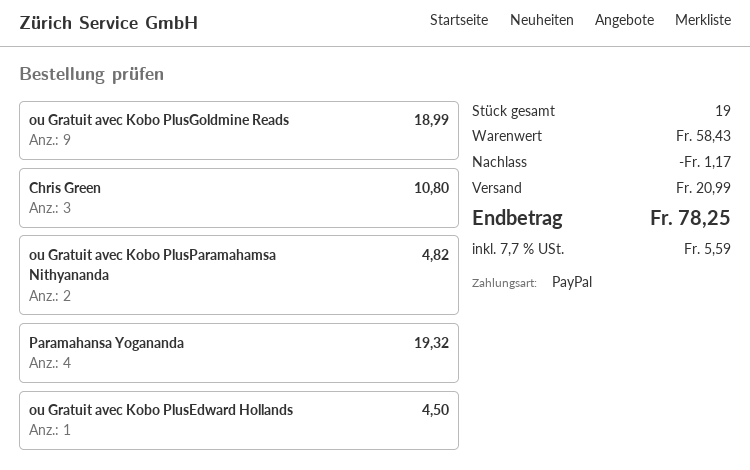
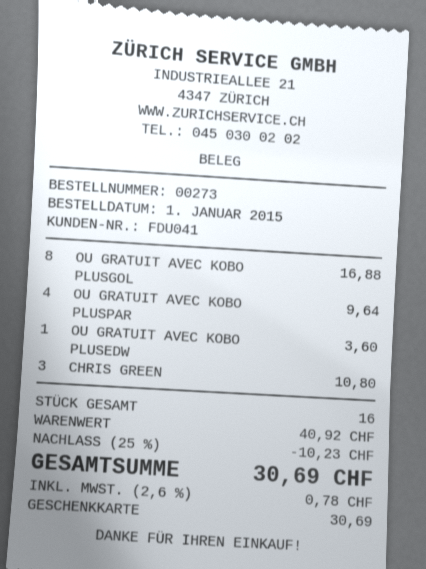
payment method: PayPal -> gift card
ou Gratuit avec Kobo PlusGoldmine Reads: 9 for 18.99 -> 8 for 16.88
ou Gratuit avec Kobo PlusParamahamsa Nithyananda: 2 for 4.82 -> 4 for 9.64
Paramahansa Yogananda: 4 for 19.32 -> none
ou Gratuit avec Kobo PlusEdward Hollands: 1 for 4.50 -> 1 for 3.60
total quantity: 19 -> 16
subtotal: 58.43 -> 40.92
discount: 1.17 -> 10.23
shipping: 20.99 -> none
tax: 7.7% = 5.59 -> 2.6% = 0.78
total: 78.25 -> 30.69

